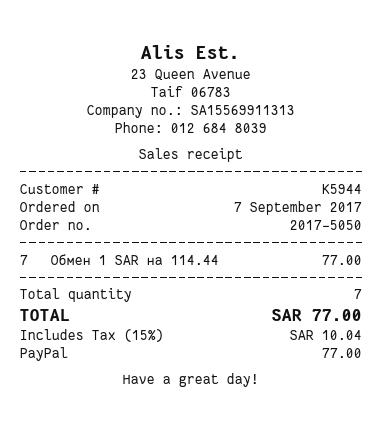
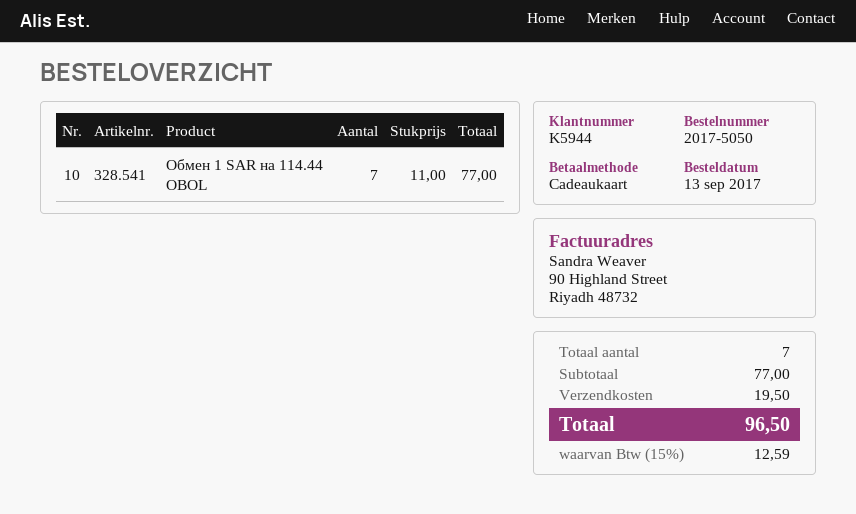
order date: 2017-09-07 -> 2017-09-13
payment method: PayPal -> gift card
shipping: none -> 19.50
tax: 15% = 10.04 -> 15% = 12.59
total: 77.00 -> 96.50

